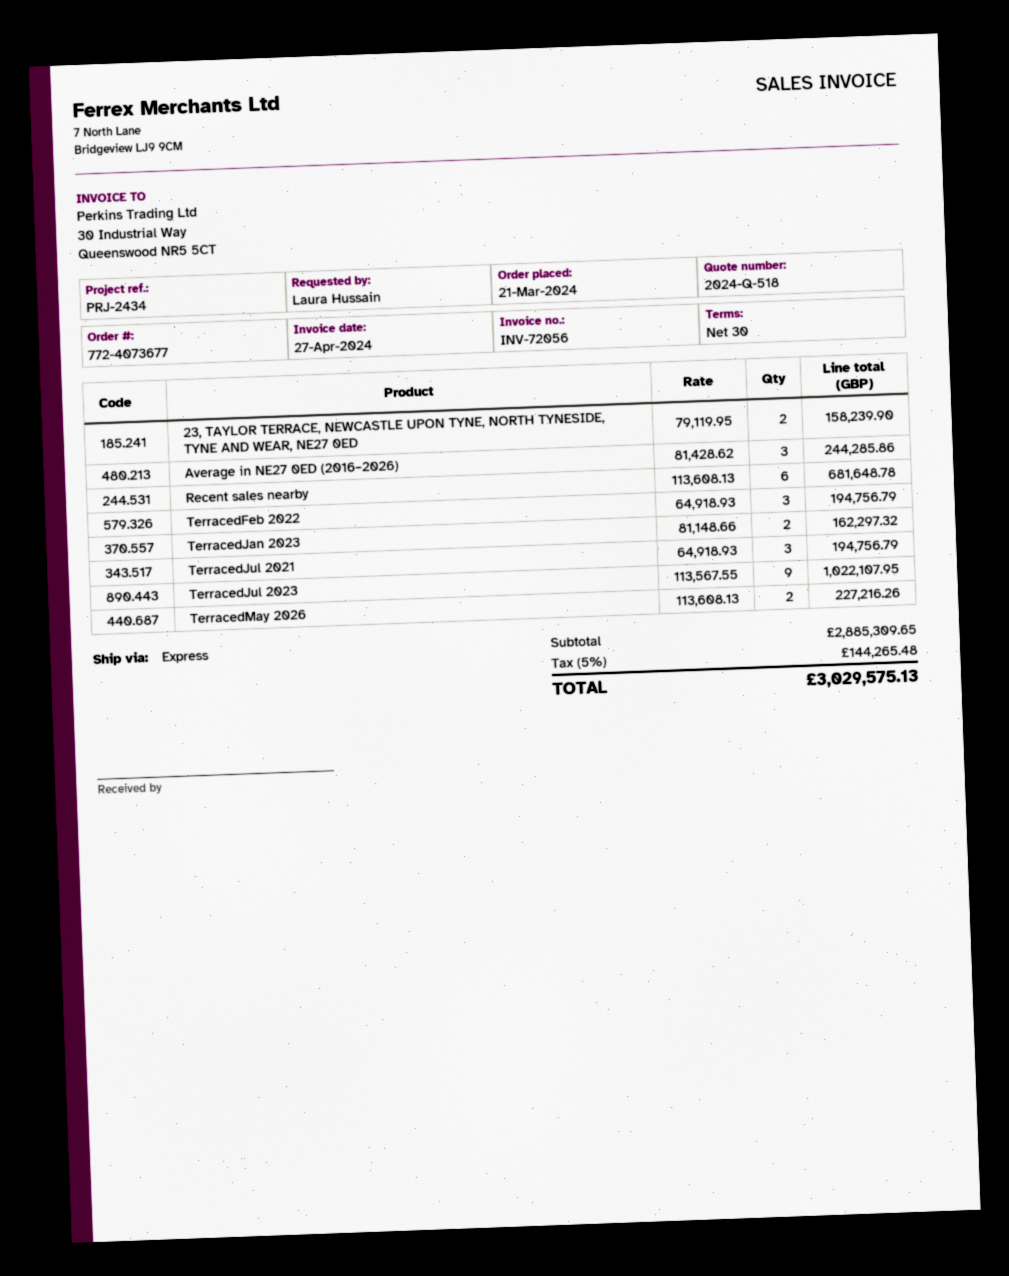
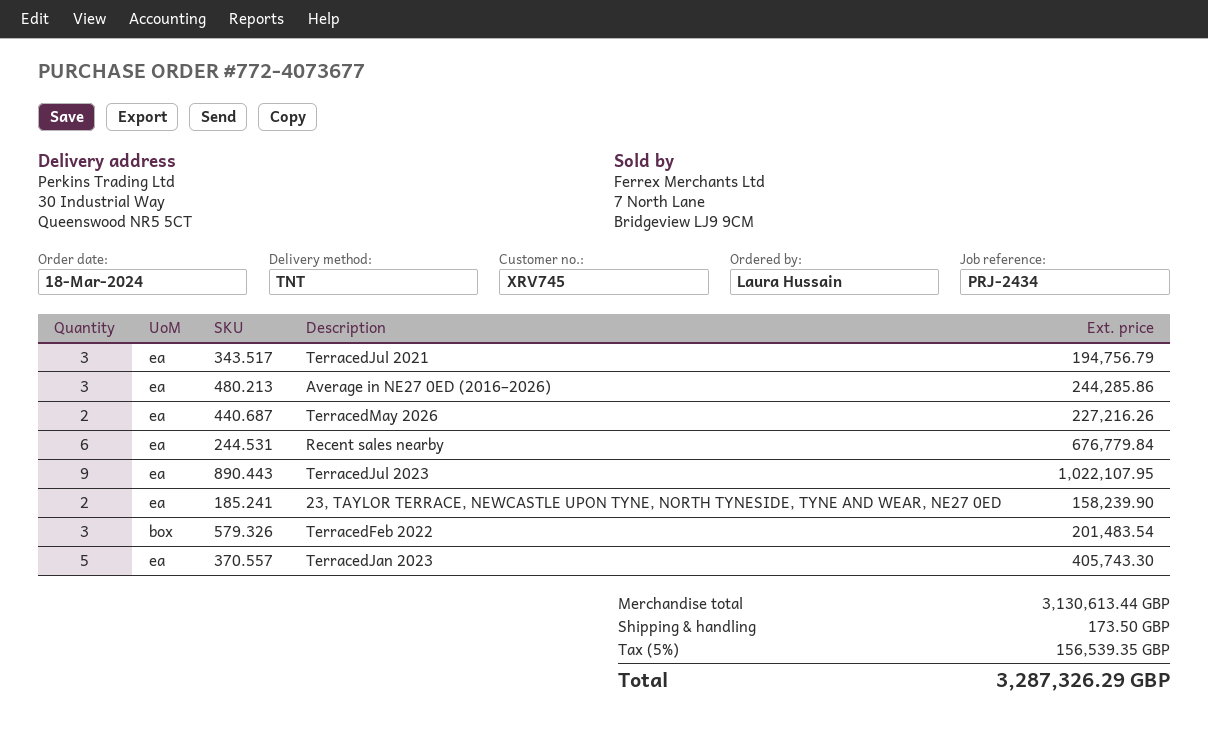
order date: 2024-03-21 -> 2024-03-18
shipping method: express -> TNT
Recent sales nearby: 6 for 681648.78 -> 6 for 676779.84
TerracedFeb 2022: 3 for 194756.79 -> 3 for 201483.54
TerracedJan 2023: 2 for 162297.32 -> 5 for 405743.30
subtotal: 2885309.65 -> 3130613.44
shipping: none -> 173.50
tax: 5% = 144265.48 -> 5% = 156539.35
total: 3029575.13 -> 3287326.29

